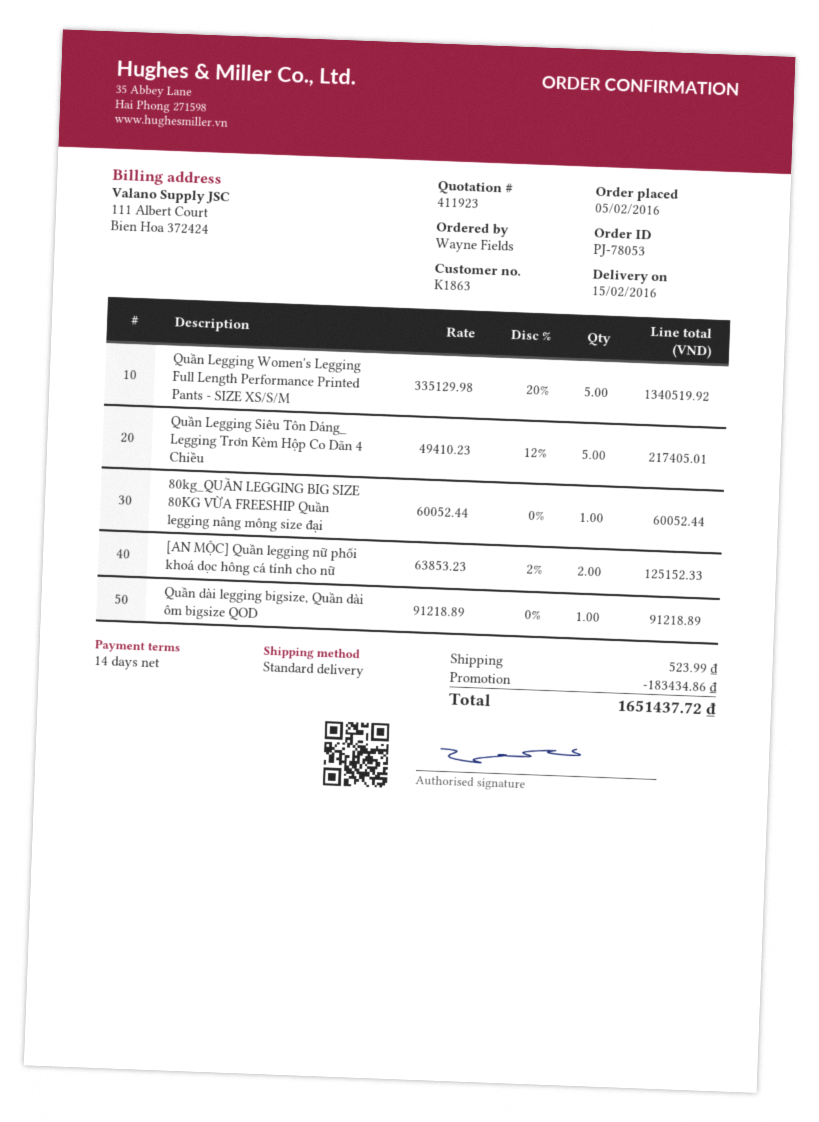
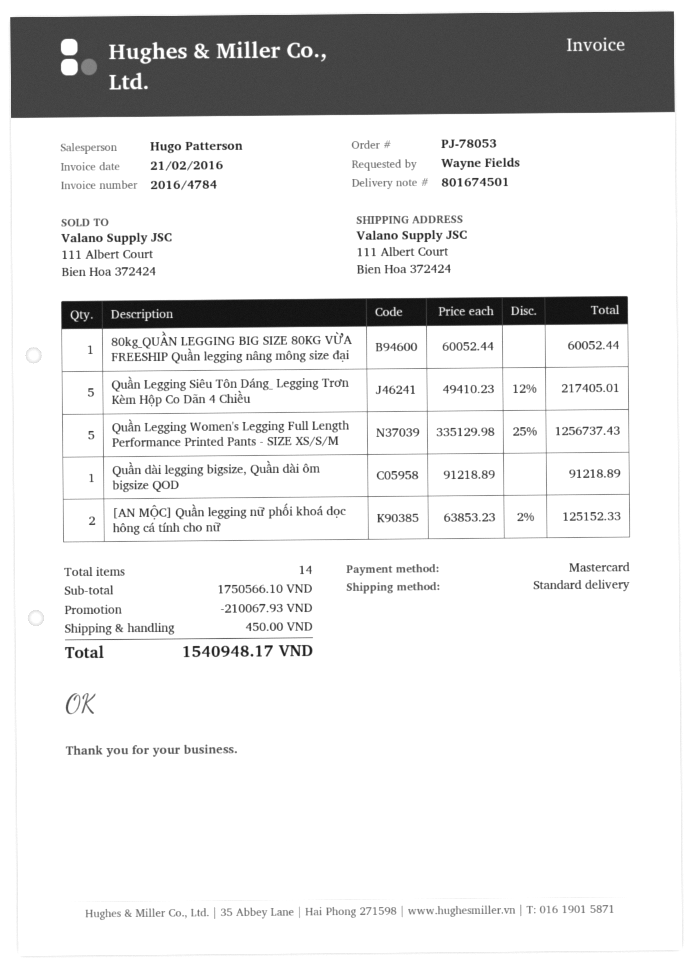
Quần Legging Women's Legging Full Length Performance Printed Pants - SIZE XS/S/M: 5 x 335129.98 - 20% = 1340519.92 -> 5 x 335129.98 - 25% = 1256737.43
discount: 183434.86 -> 210067.93
shipping: 523.99 -> 450.00
total: 1651437.72 -> 1540948.17

